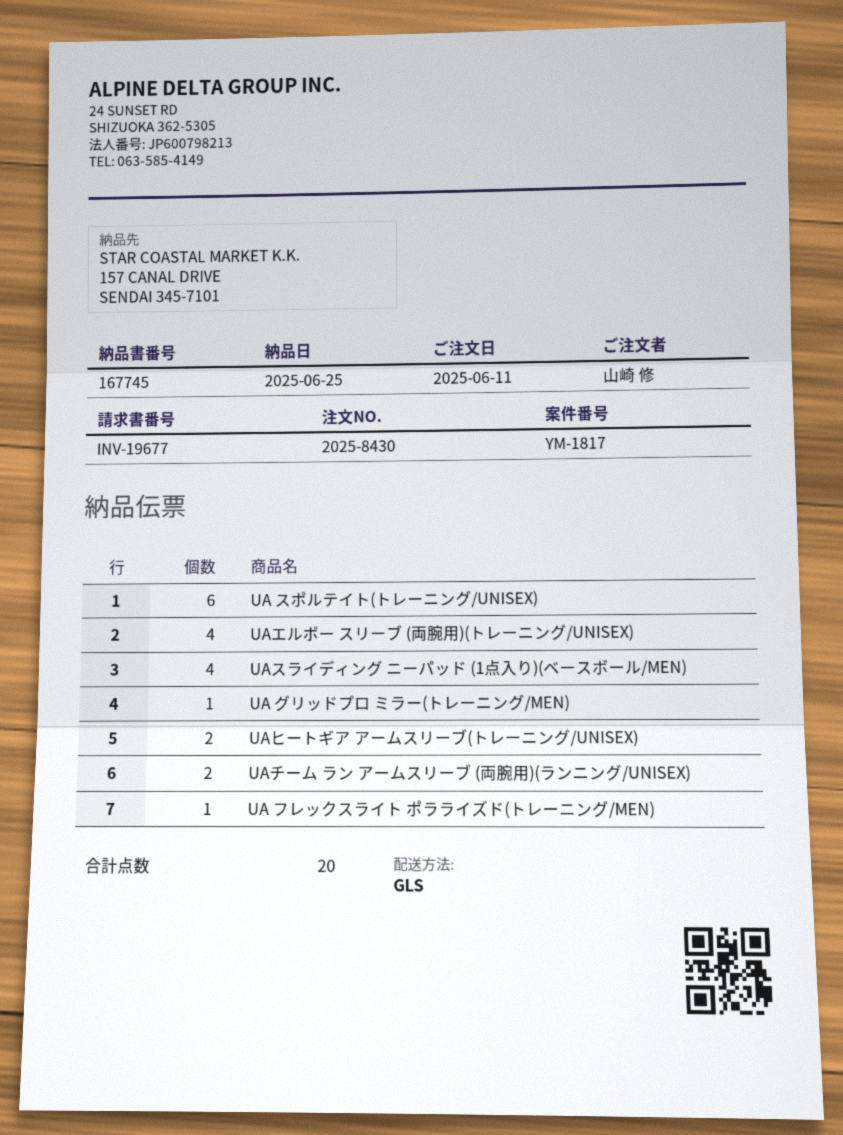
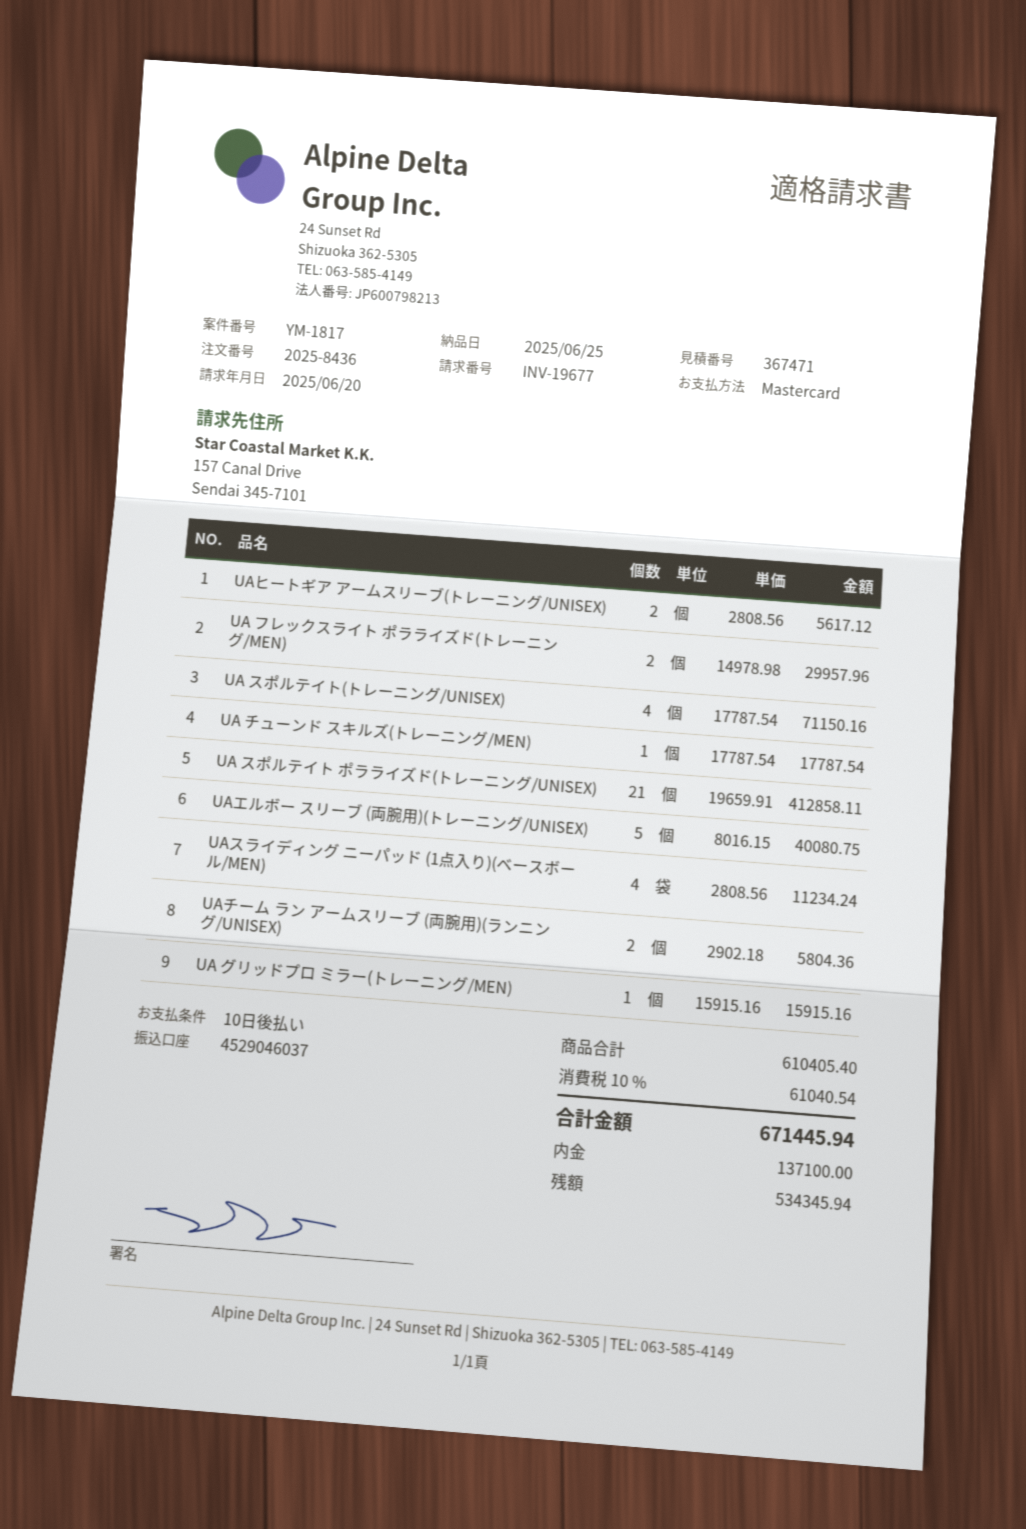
order number: 2025-8430 -> 2025-8436
UA スポルテイト(トレーニング/UNISEX): 6 -> 4
UAエルボー スリーブ (両腕用)(トレーニング/UNISEX): 4 -> 5
UA フレックスライト ポラライズド(トレーニング/MEN): 1 -> 2
UA チューンド スキルズ(トレーニング/MEN): none -> 1
UA スポルテイト ポラライズド(トレーニング/UNISEX): none -> 21

